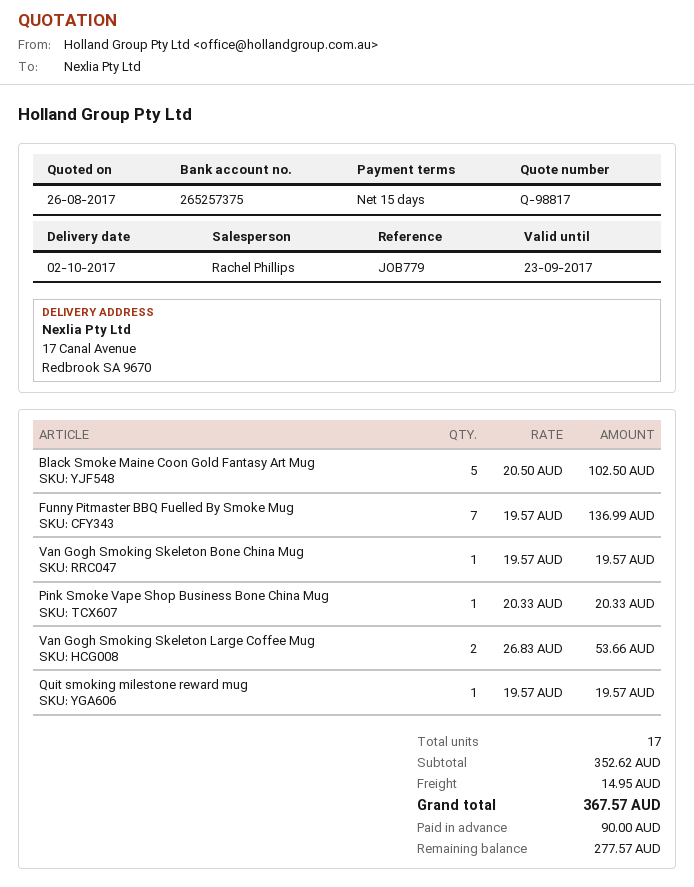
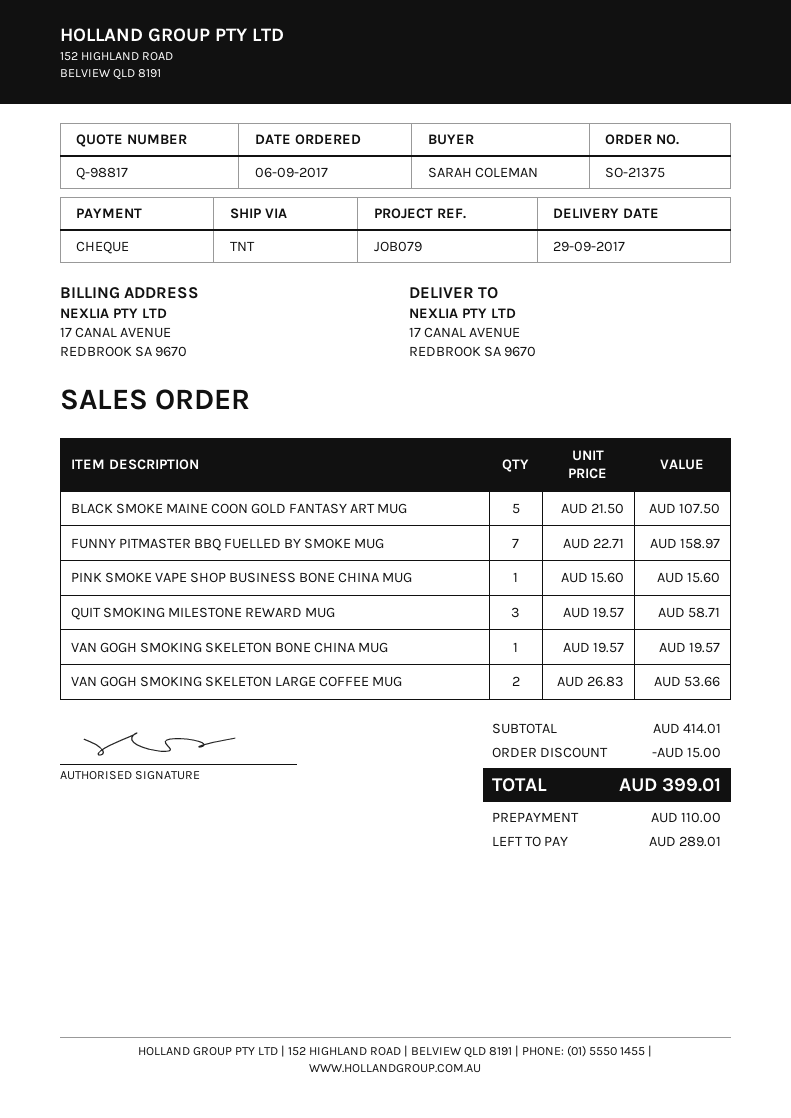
delivery date: 2017-10-02 -> 2017-09-29
reference: JOB779 -> JOB079
Black Smoke Maine Coon Gold Fantasy Art Mug: 5 x 20.50 = 102.50 -> 5 x 21.50 = 107.50
Funny Pitmaster BBQ Fuelled By Smoke Mug: 7 x 19.57 = 136.99 -> 7 x 22.71 = 158.97
Pink Smoke Vape Shop Business Bone China Mug: 1 x 20.33 = 20.33 -> 1 x 15.60 = 15.60
Quit smoking milestone reward mug: 1 x 19.57 = 19.57 -> 3 x 19.57 = 58.71
subtotal: 352.62 -> 414.01
discount: none -> 15.00
shipping: 14.95 -> none
total: 367.57 -> 399.01
deposit: 90.00 -> 110.00
balance: 277.57 -> 289.01

